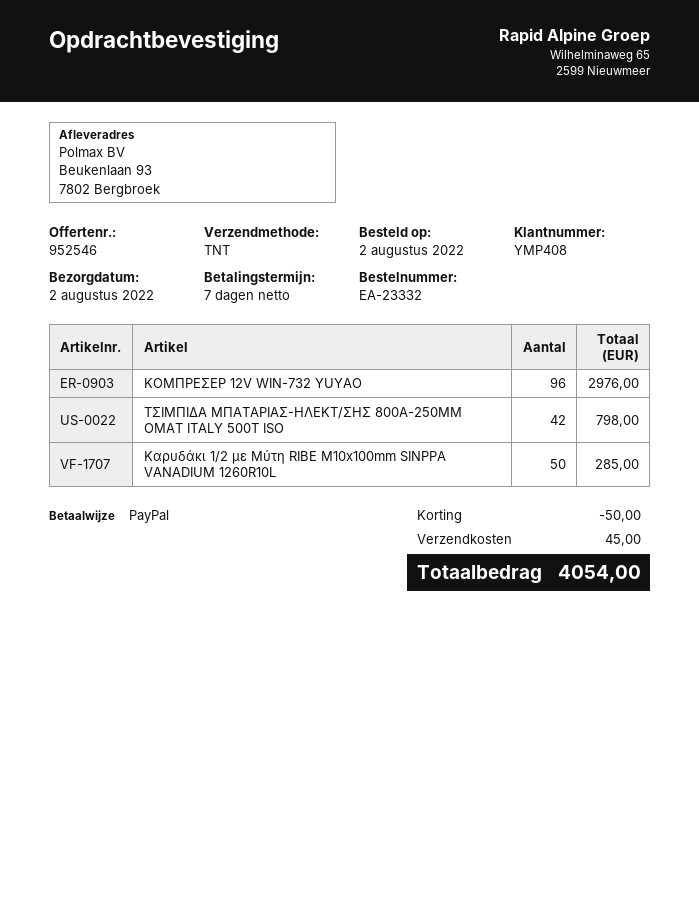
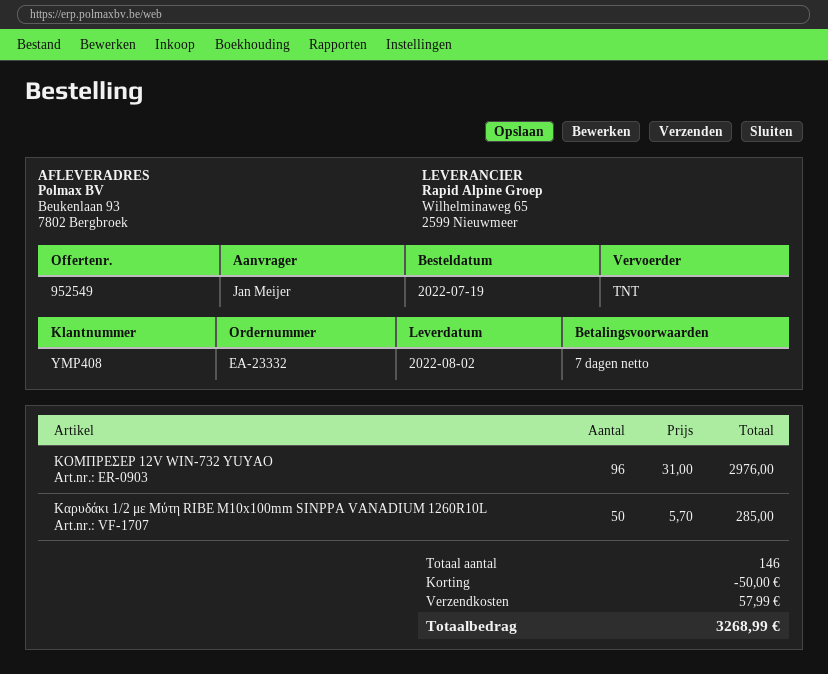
quote number: 952546 -> 952549
order date: 2022-08-02 -> 2022-07-19
ΤΣΙΜΠΙΔΑ ΜΠΑΤΑΡΙΑΣ-ΗΛΕΚΤ/ΣΗΣ 800Α-250ΜΜ ΟΜΑΤ ITALY 500Τ ISO: 42 for 798.00 -> none
shipping: 45.00 -> 57.99
total: 4054.00 -> 3268.99

